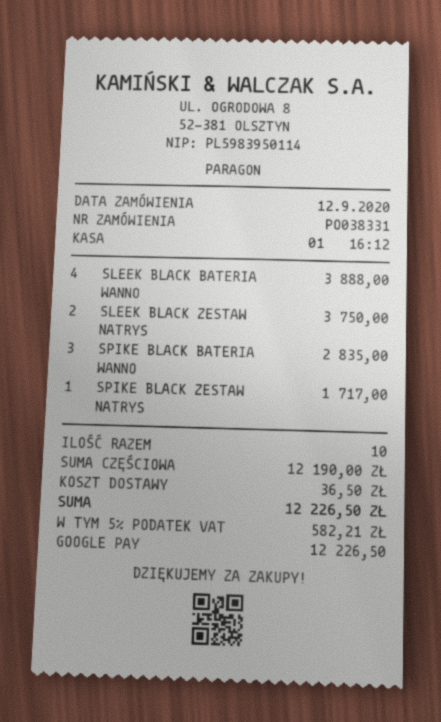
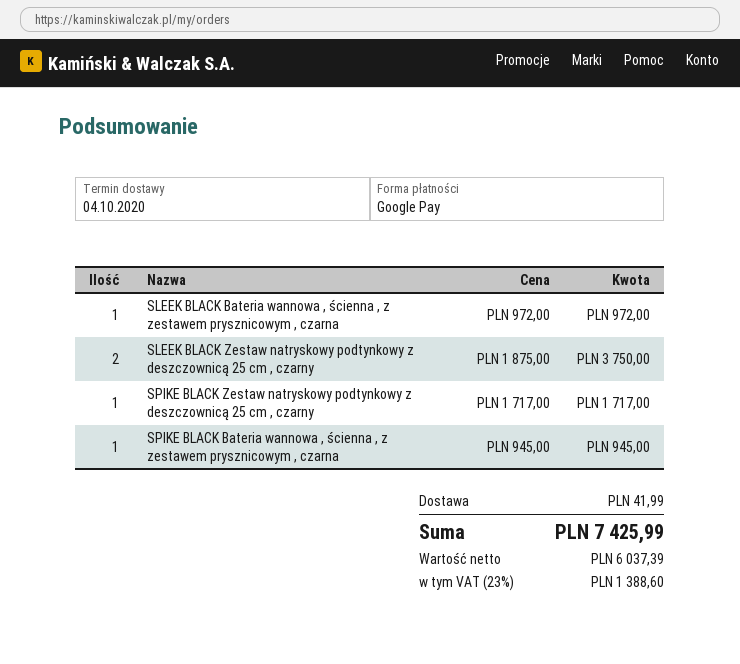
SLEEK BLACK BATERIA WANNO: 4 for 3888.00 -> 1 for 972.00
SPIKE BLACK BATERIA WANNO: 3 for 2835.00 -> 1 for 945.00
shipping: 36.50 -> 41.99
tax: 5% = 582.21 -> 23% = 1388.60
total: 12226.50 -> 7425.99

